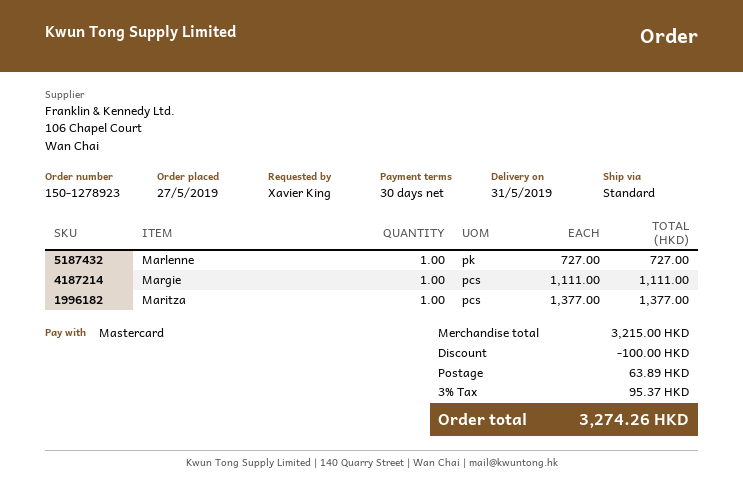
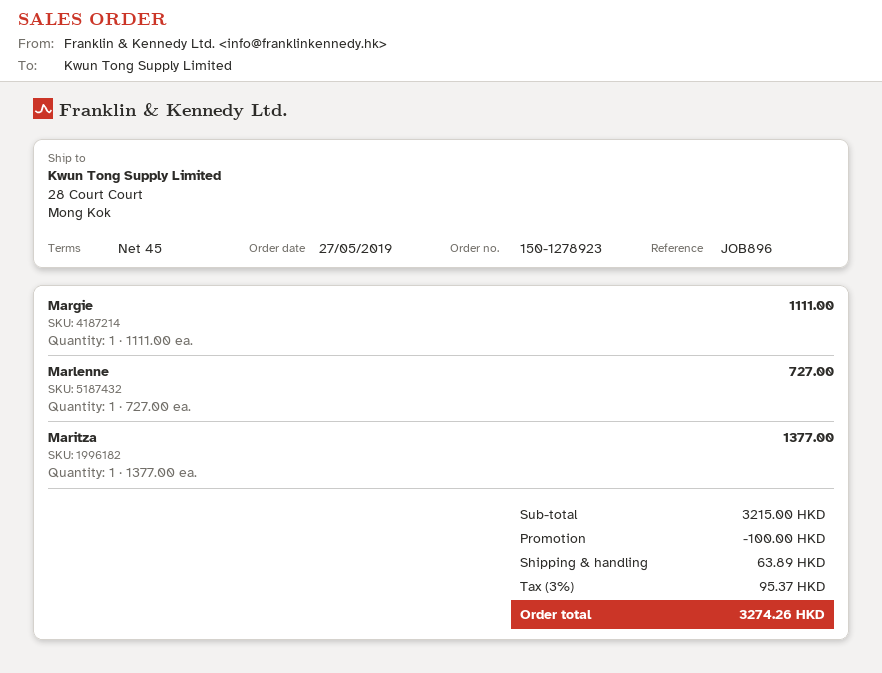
payment terms: 30 days -> 45 days

